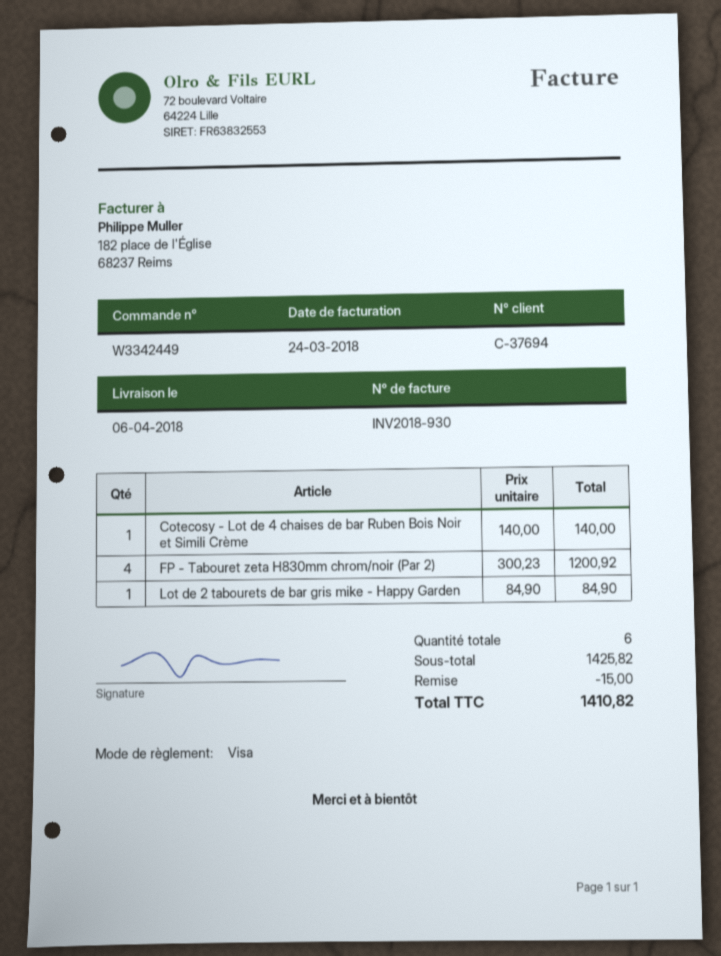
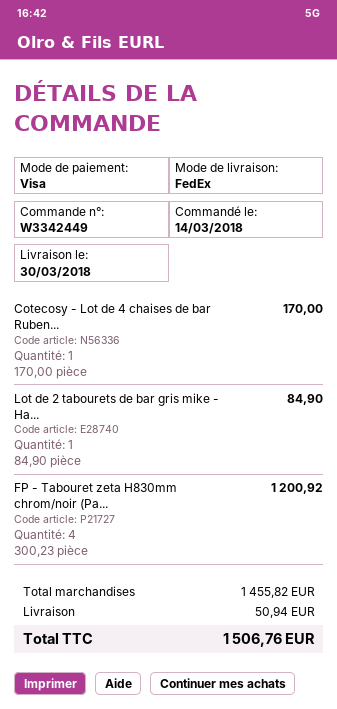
delivery date: 2018-04-06 -> 2018-03-30
Cotecosy - Lot de 4 chaises de bar Ruben Bois Noir et Simili Crème: 1 x 140.00 = 140.00 -> 1 x 170.00 = 170.00
subtotal: 1425.82 -> 1455.82
discount: 15.00 -> none
shipping: none -> 50.94
total: 1410.82 -> 1506.76

